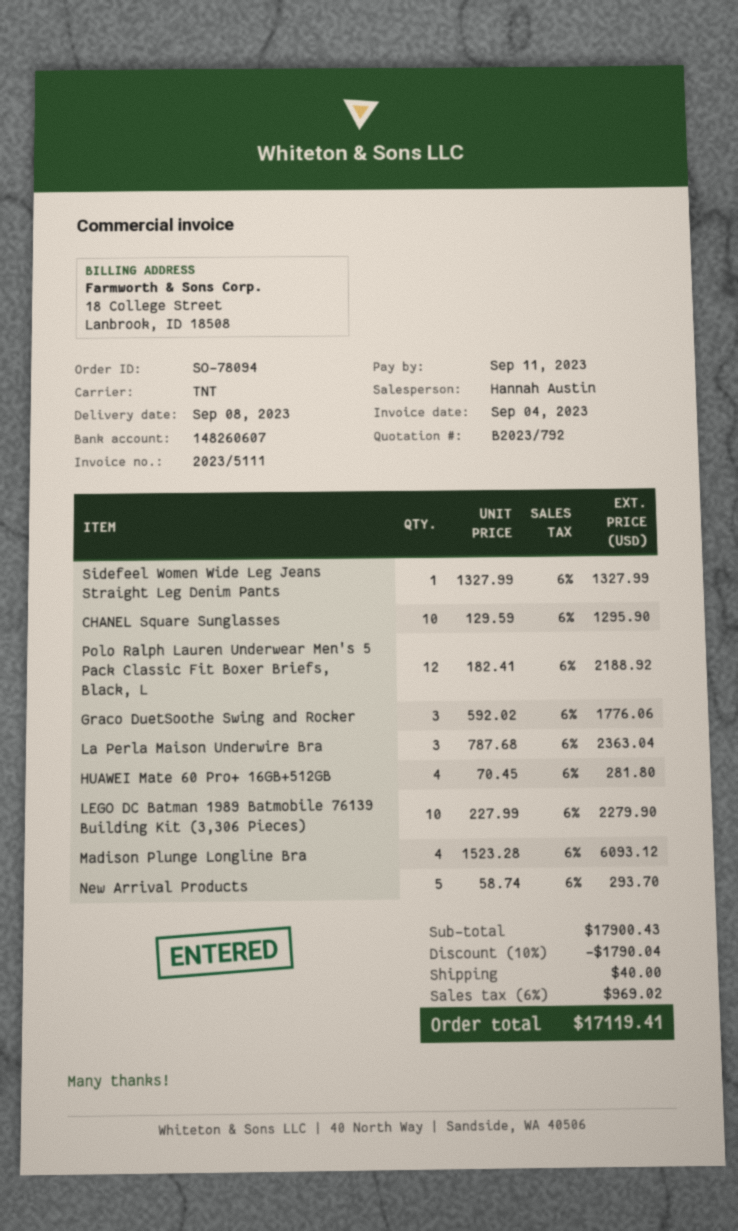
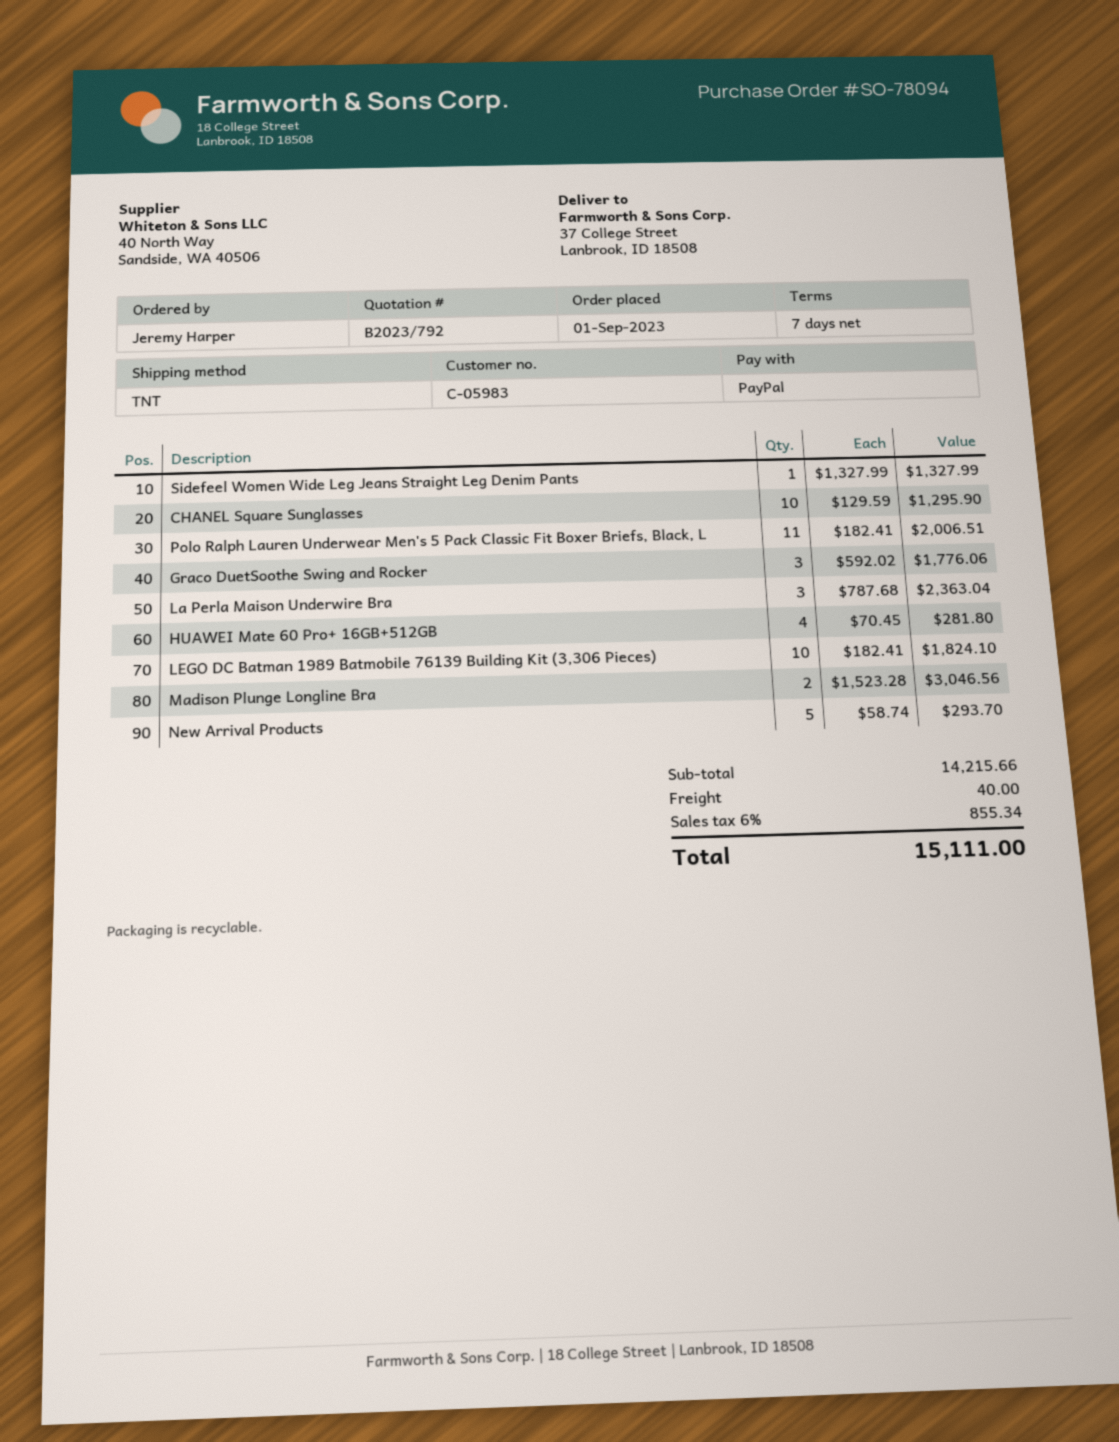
Polo Ralph Lauren Underwear Men's 5 Pack Classic Fit Boxer Briefs, Black, L: 12 x 182.41 = 2188.92 -> 11 x 182.41 = 2006.51
LEGO DC Batman 1989 Batmobile 76139 Building Kit (3,306 Pieces): 10 x 227.99 = 2279.90 -> 10 x 182.41 = 1824.10
Madison Plunge Longline Bra: 4 x 1523.28 = 6093.12 -> 2 x 1523.28 = 3046.56
subtotal: 17900.43 -> 14215.66
discount: 10% = 1790.04 -> none
tax: 6% = 969.02 -> 6% = 855.34
total: 17119.41 -> 15111.00

